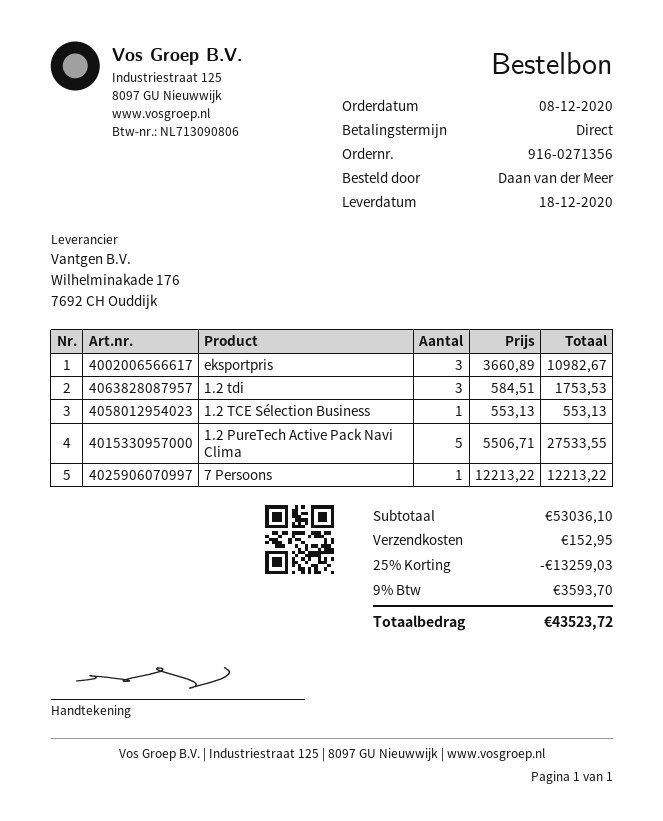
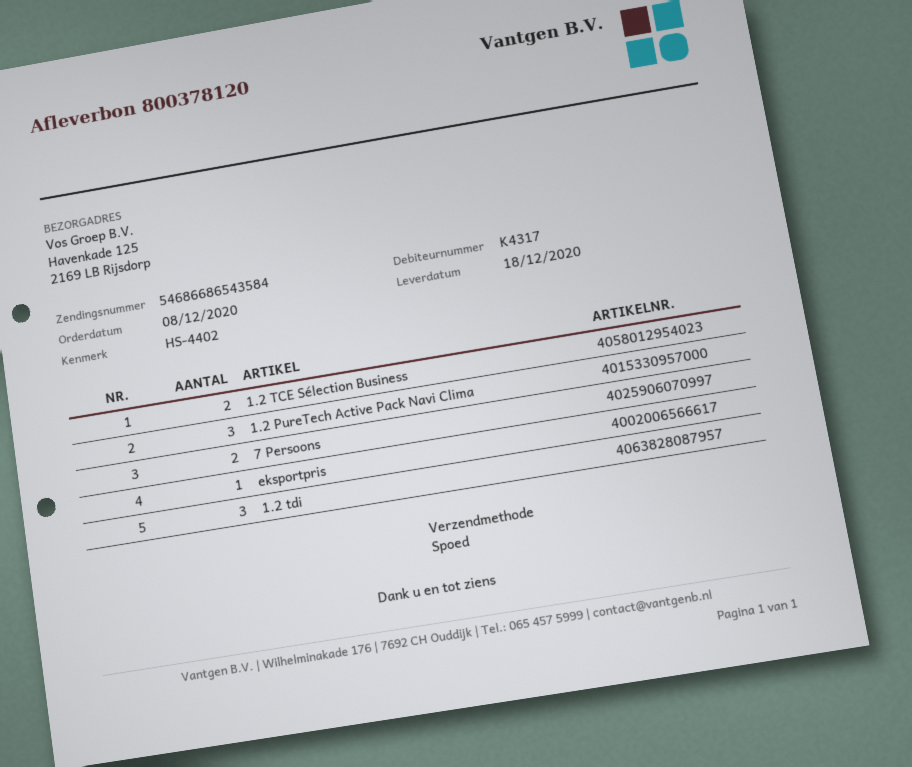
eksportpris: 3 -> 1
1.2 TCE Sélection Business: 1 -> 2
1.2 PureTech Active Pack Navi Clima: 5 -> 3
7 Persoons: 1 -> 2

